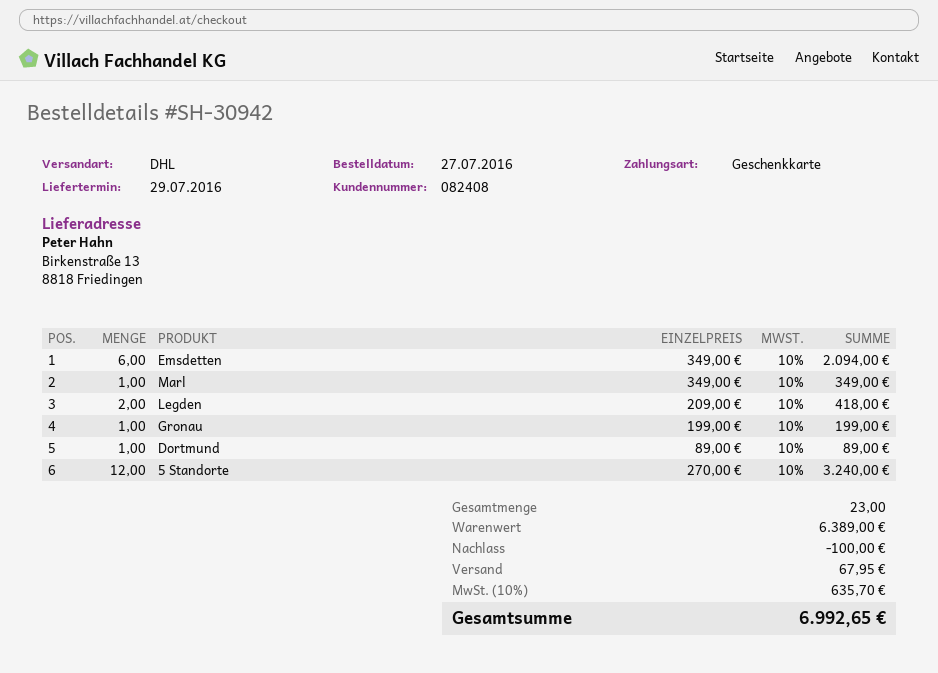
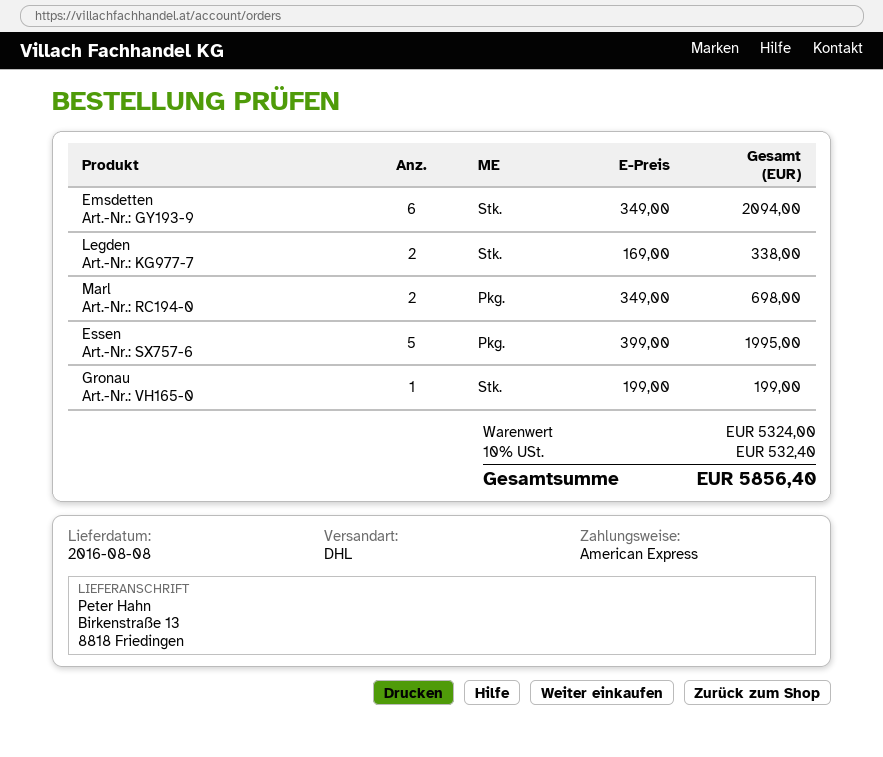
delivery date: 2016-07-29 -> 2016-08-08
payment method: gift card -> American Express
Marl: 1 x 349.00 = 349.00 -> 2 x 349.00 = 698.00
Legden: 2 x 209.00 = 418.00 -> 2 x 169.00 = 338.00
Dortmund: 1 x 89.00 = 89.00 -> none
5 Standorte: 12 x 270.00 = 3240.00 -> none
Essen: none -> 5 x 399.00 = 1995.00
subtotal: 6389.00 -> 5324.00
discount: 100.00 -> none
shipping: 67.95 -> none
tax: 10% = 635.70 -> 10% = 532.40
total: 6992.65 -> 5856.40

